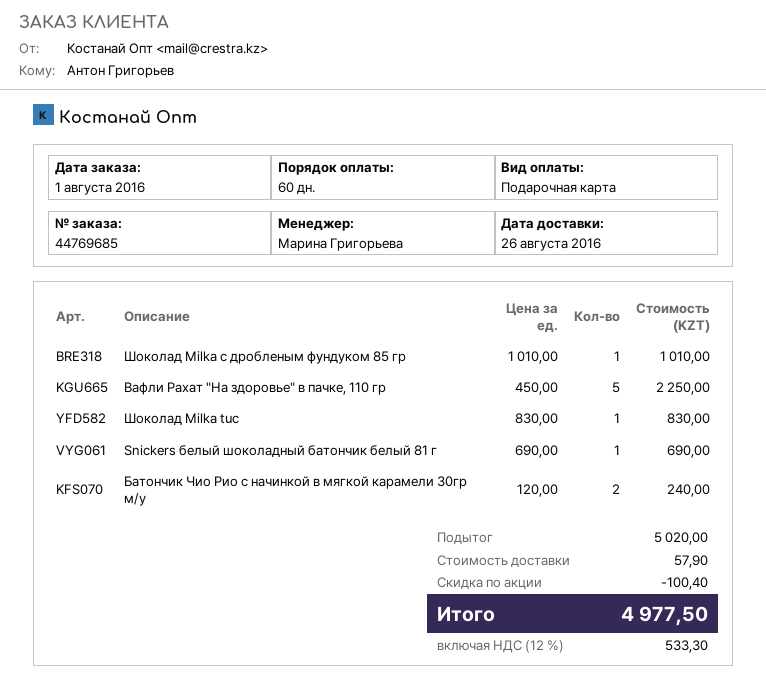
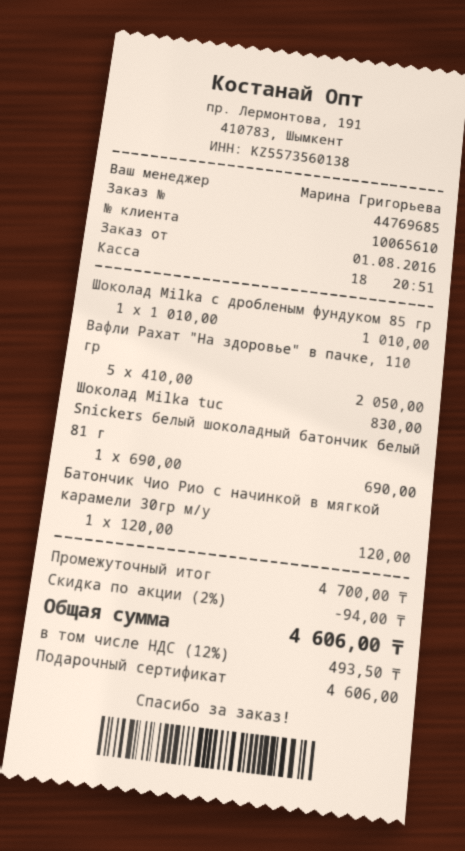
Вафли Рахат "На здоровье" в пачке, 110 гр: 5 x 450.00 = 2250.00 -> 5 x 410.00 = 2050.00
Батончик Чио Рио с начинкой в мягкой карамели 30гр м/у: 2 x 120.00 = 240.00 -> 1 x 120.00 = 120.00
subtotal: 5020.00 -> 4700.00
discount: 100.40 -> 94.00
shipping: 57.90 -> none
tax: 12% = 533.30 -> 12% = 493.50
total: 4977.50 -> 4606.00

